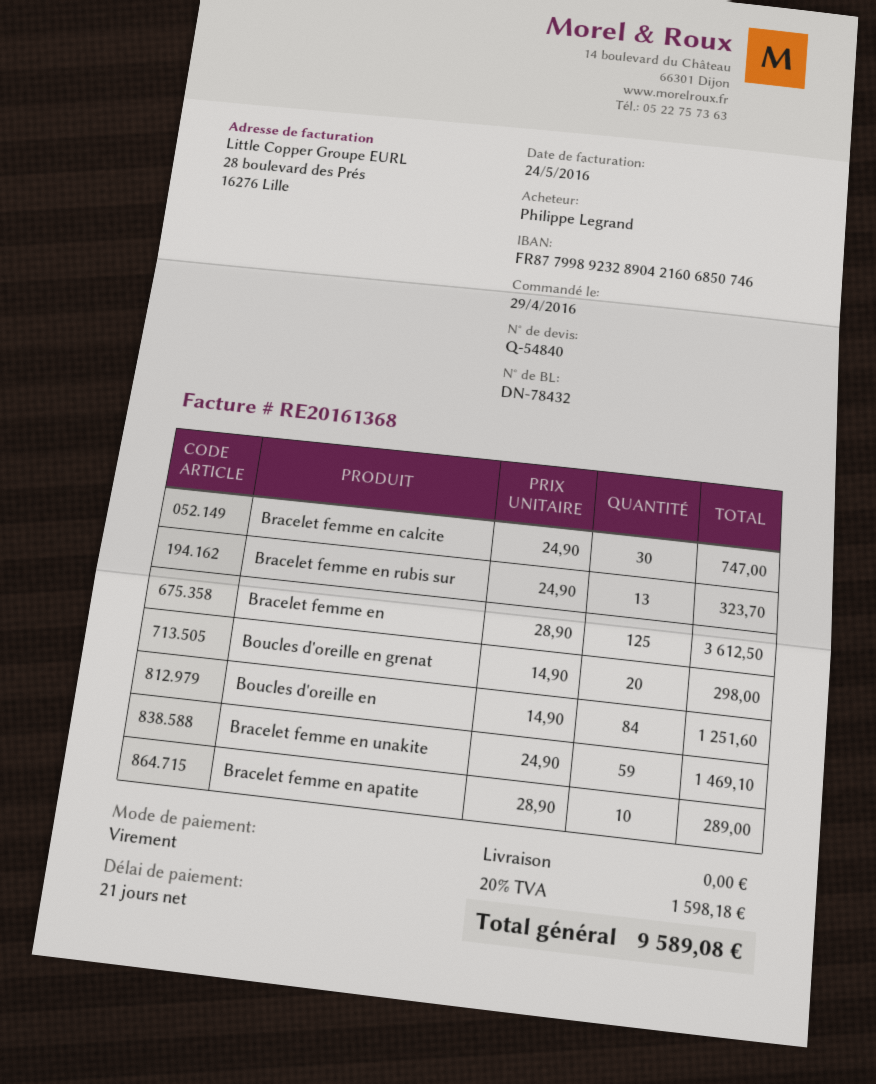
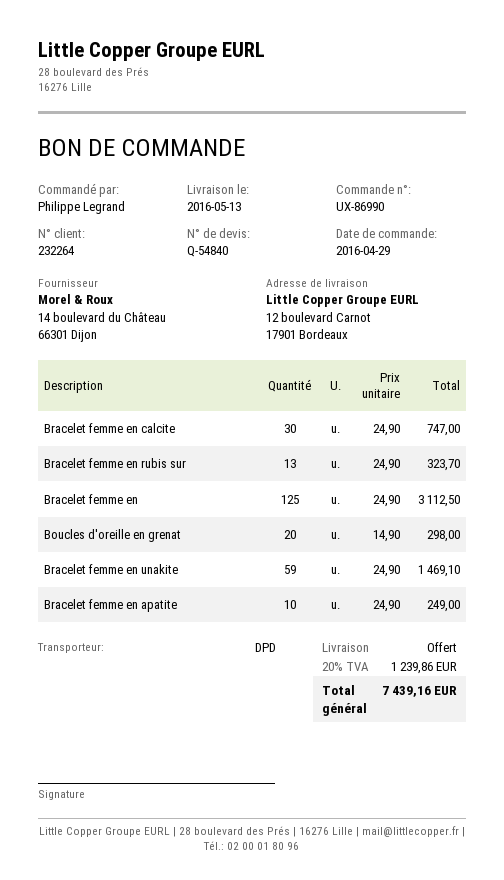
Bracelet femme en: 125 x 28.90 = 3612.50 -> 125 x 24.90 = 3112.50
Boucles d'oreille en: 84 x 14.90 = 1251.60 -> none
Bracelet femme en apatite: 10 x 28.90 = 289.00 -> 10 x 24.90 = 249.00
tax: 20% = 1598.18 -> 20% = 1239.86
total: 9589.08 -> 7439.16

